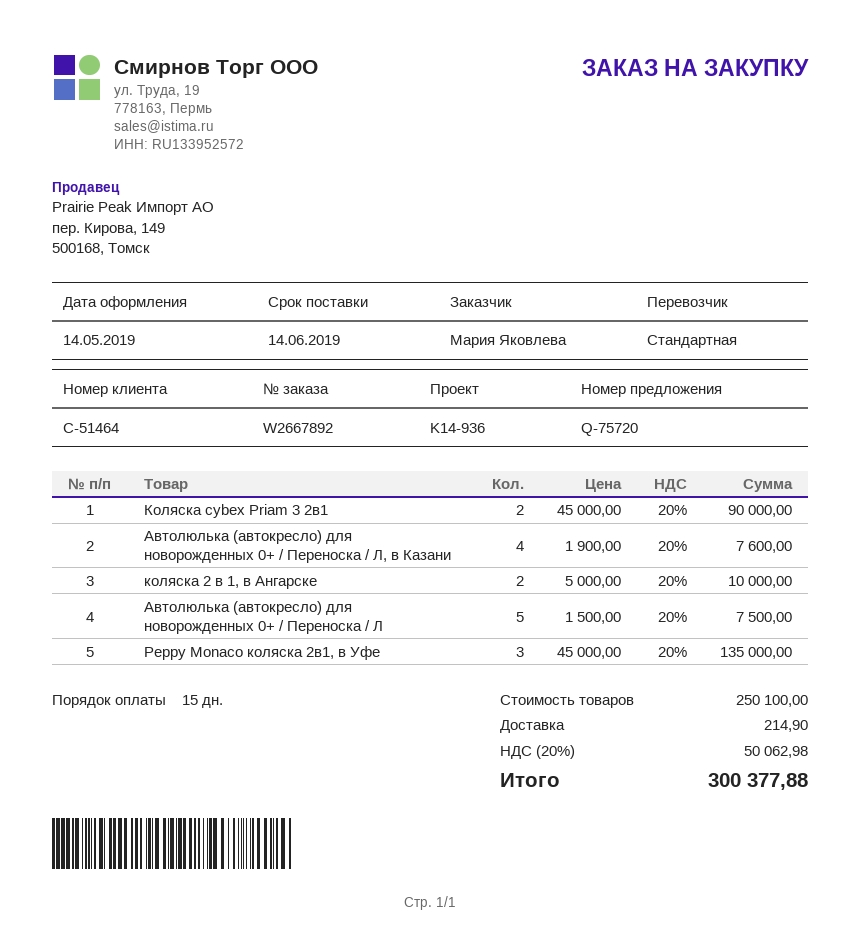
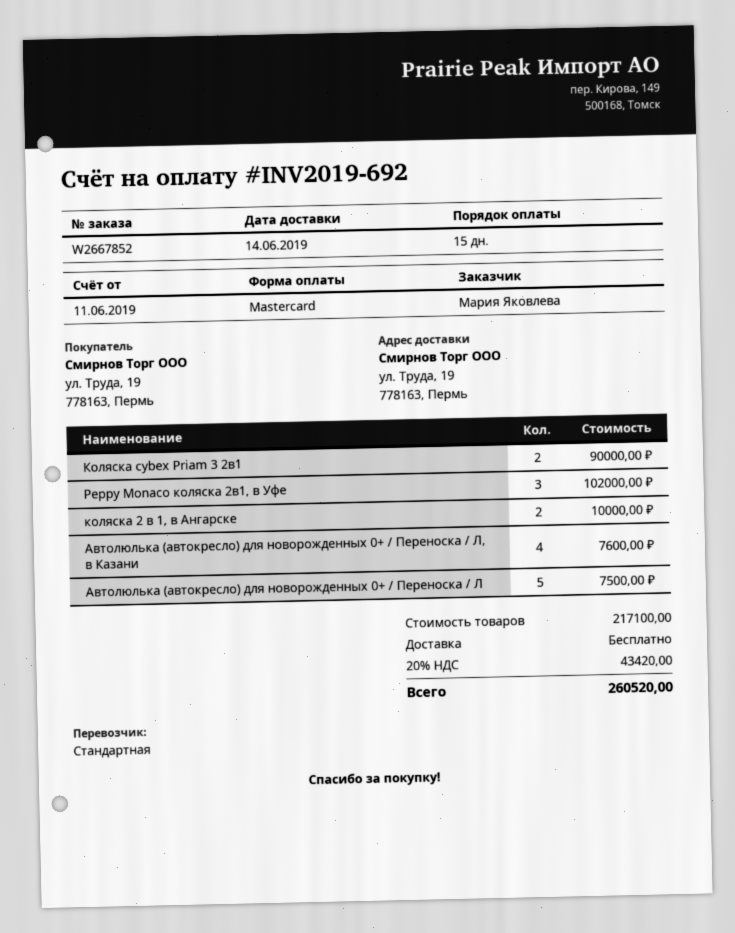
order number: W2667892 -> W2667852
Peppy Monaco коляска 2в1, в Уфе: 3 for 135000.00 -> 3 for 102000.00
subtotal: 250100.00 -> 217100.00
shipping: 214.90 -> 0.00
tax: 20% = 50062.98 -> 20% = 43420.00
total: 300377.88 -> 260520.00

